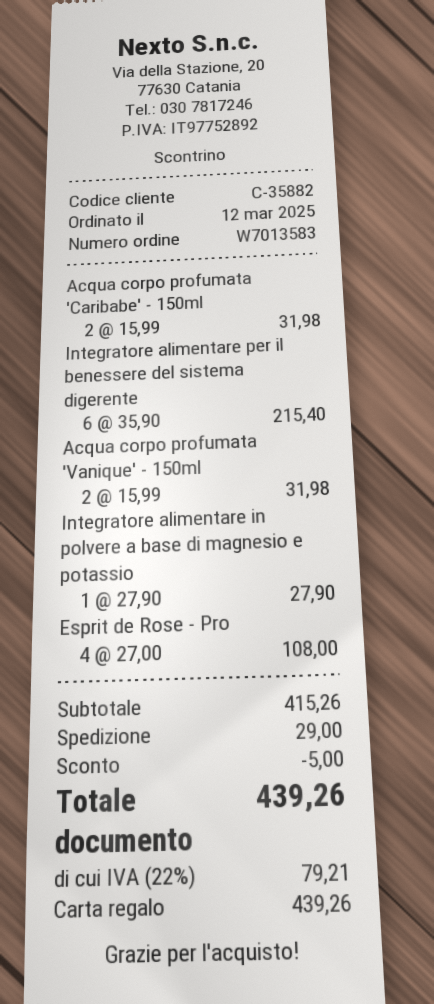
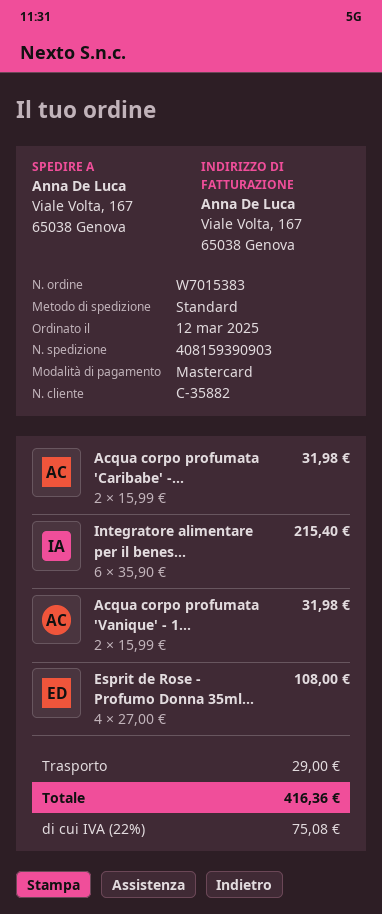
order number: W7013583 -> W7015383
payment method: gift card -> Mastercard
Integratore alimentare in polvere a base di magnesio e potassio: 1 x 27.90 = 27.90 -> none
discount: 5.00 -> none
tax: 22% = 79.21 -> 22% = 75.08
total: 439.26 -> 416.36

